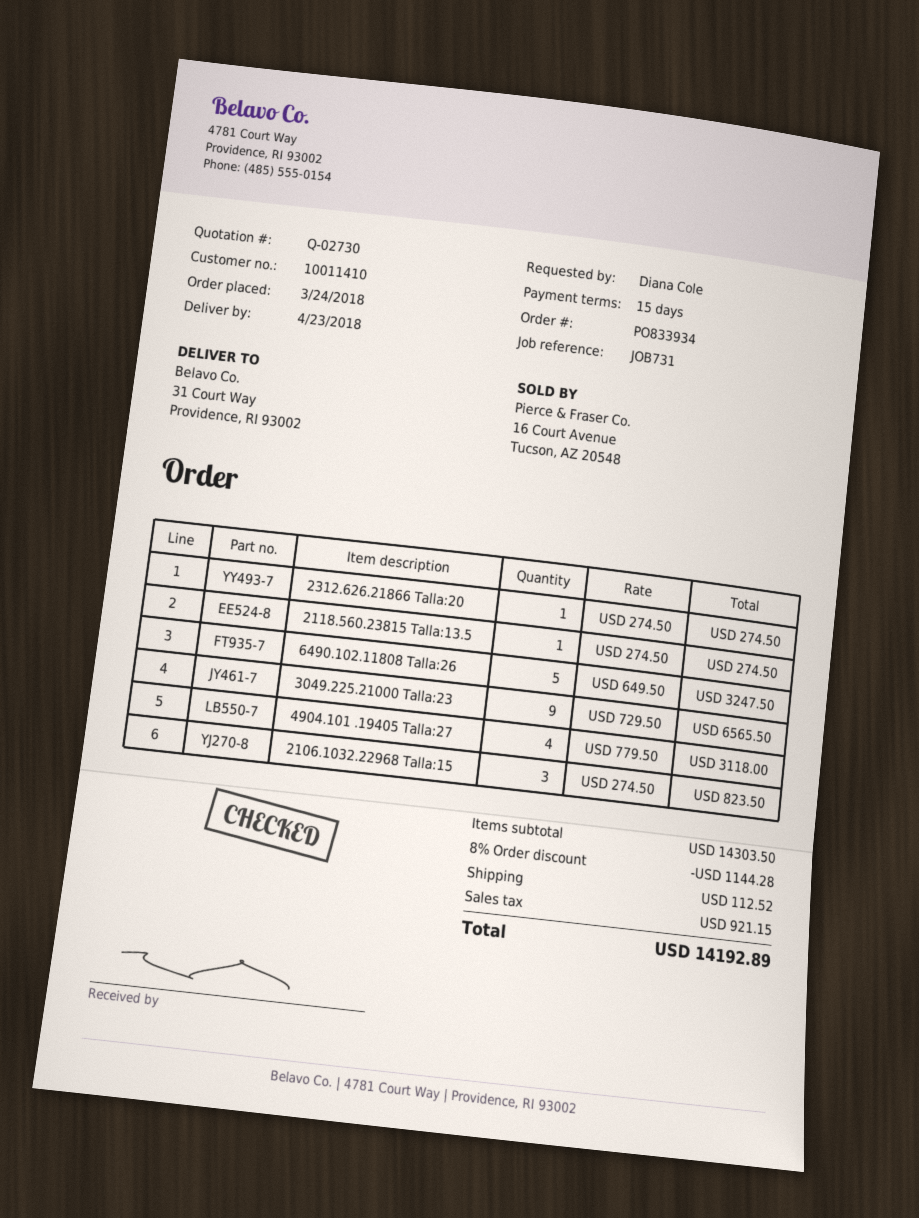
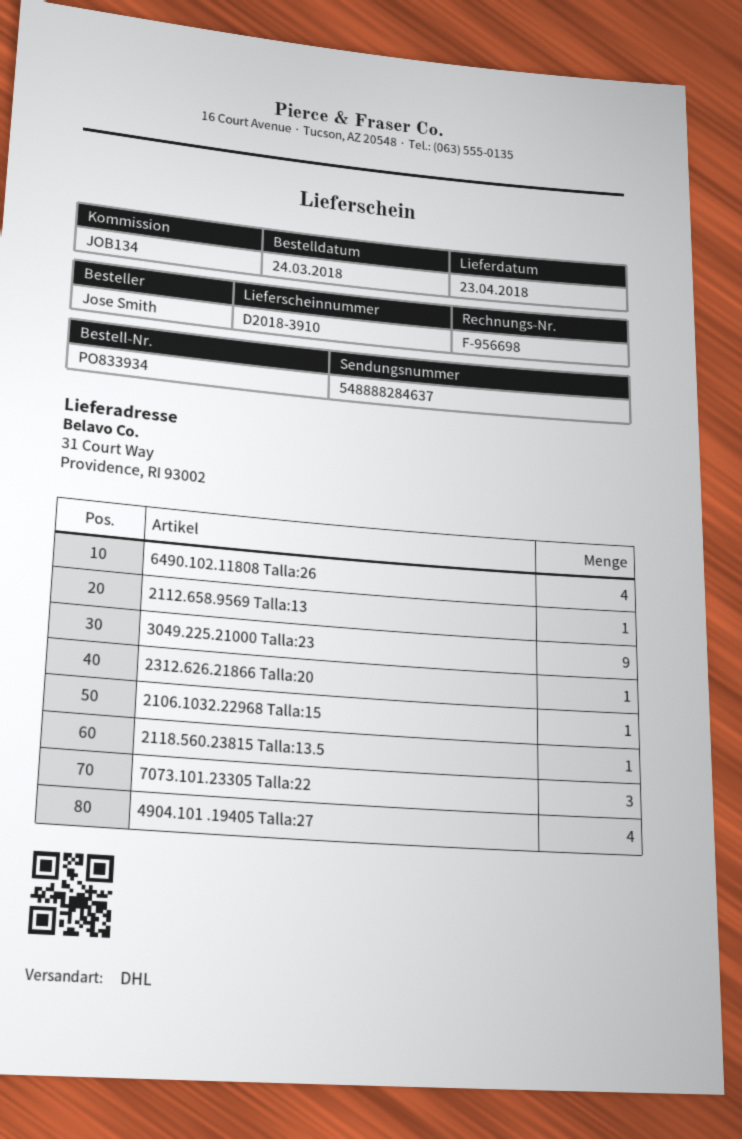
reference: JOB731 -> JOB134
ordered by: Diana Cole -> Jose Smith
6490.102.11808 Talla:26: 5 -> 4
2106.1032.22968 Talla:15: 3 -> 1
2112.658.9569 Talla:13: none -> 1
7073.101.23305 Talla:22: none -> 3

